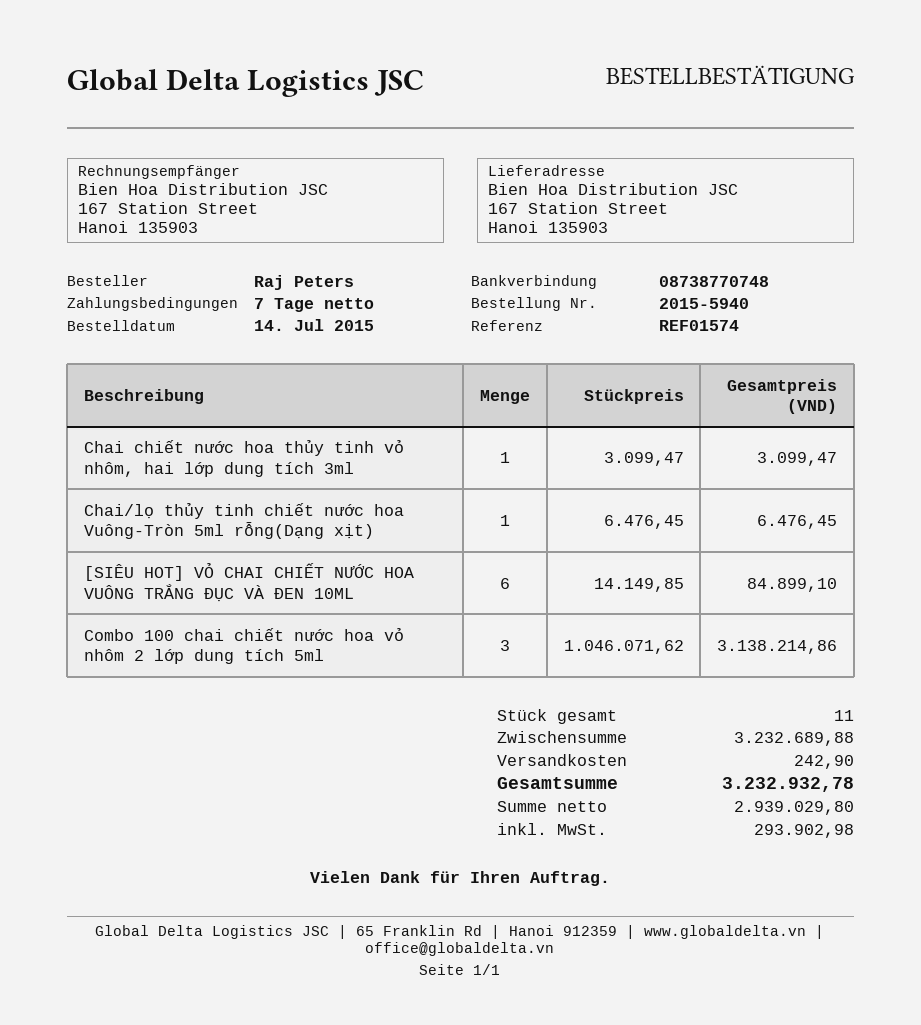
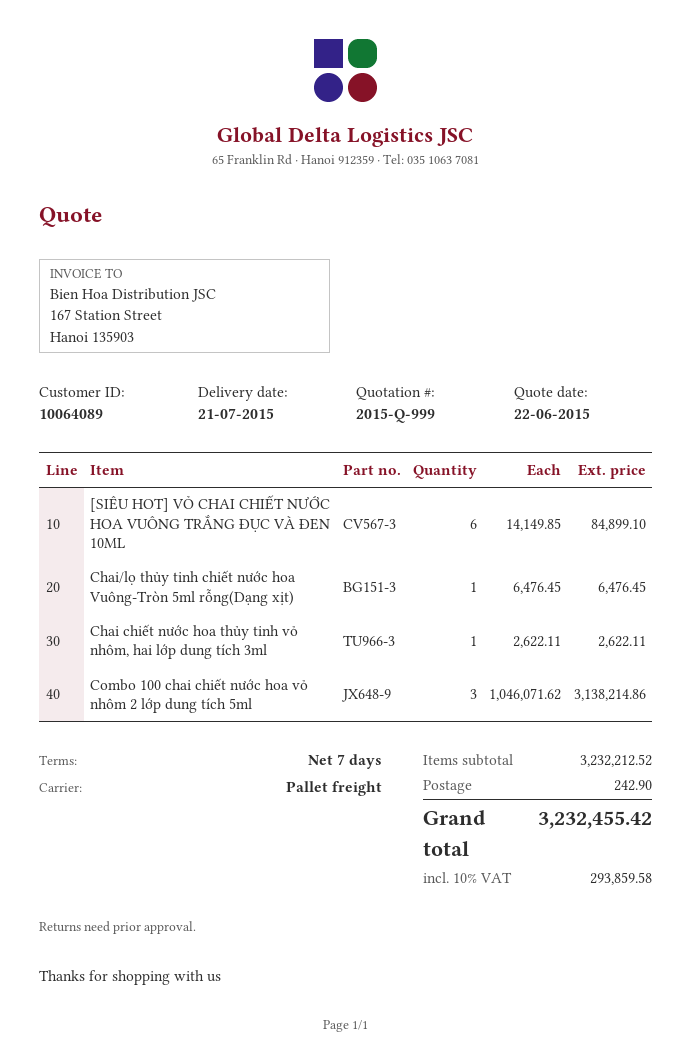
Chai chiết nước hoa thủy tinh vỏ nhôm, hai lớp dung tích 3ml: 1 x 3099.47 = 3099.47 -> 1 x 2622.11 = 2622.11
subtotal: 3232689.88 -> 3232212.52
tax: 293902.98 -> 293859.58
total: 3232932.78 -> 3232455.42

